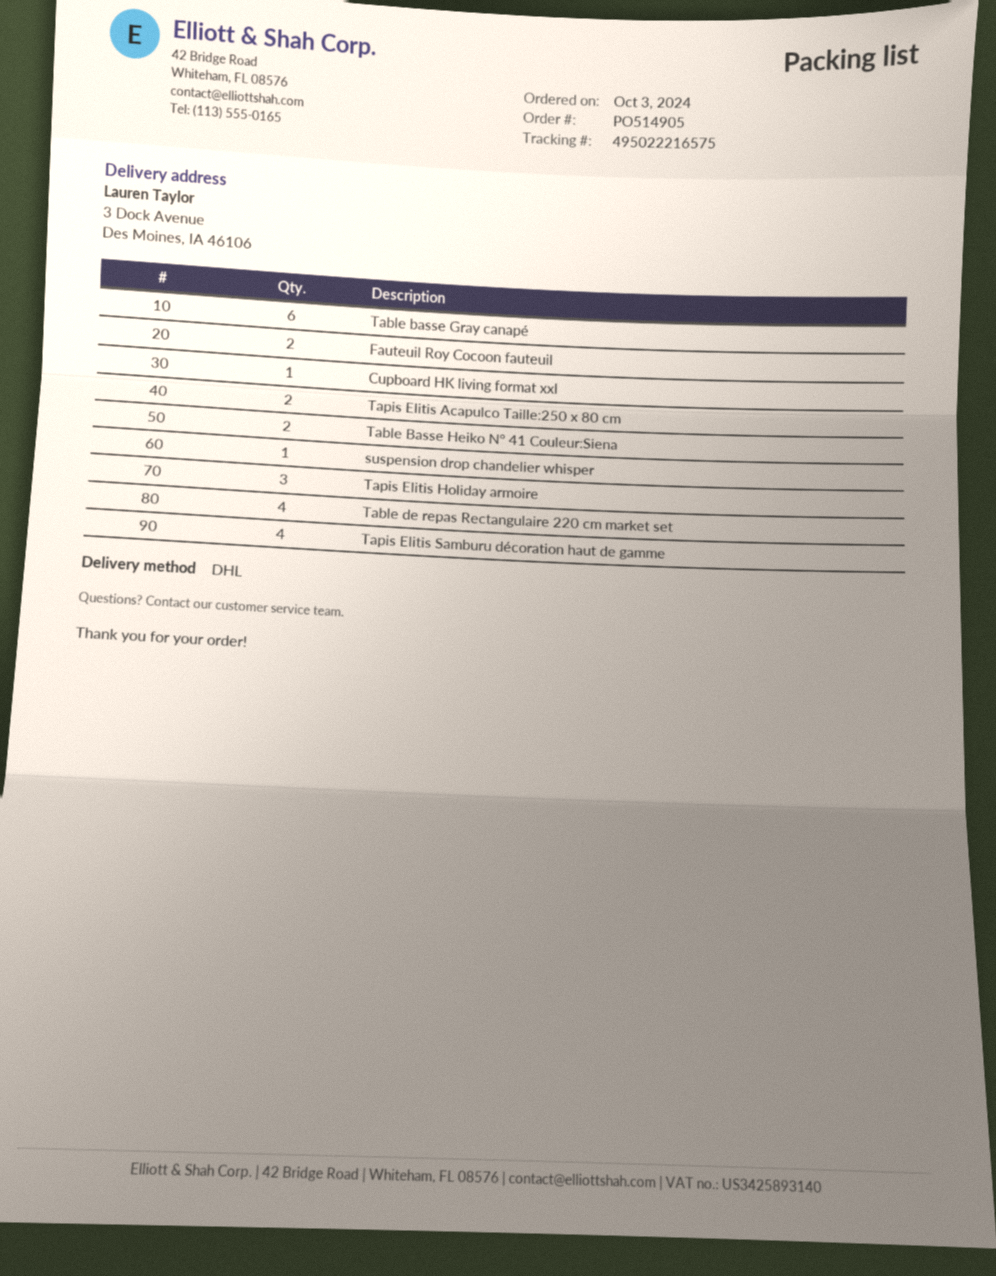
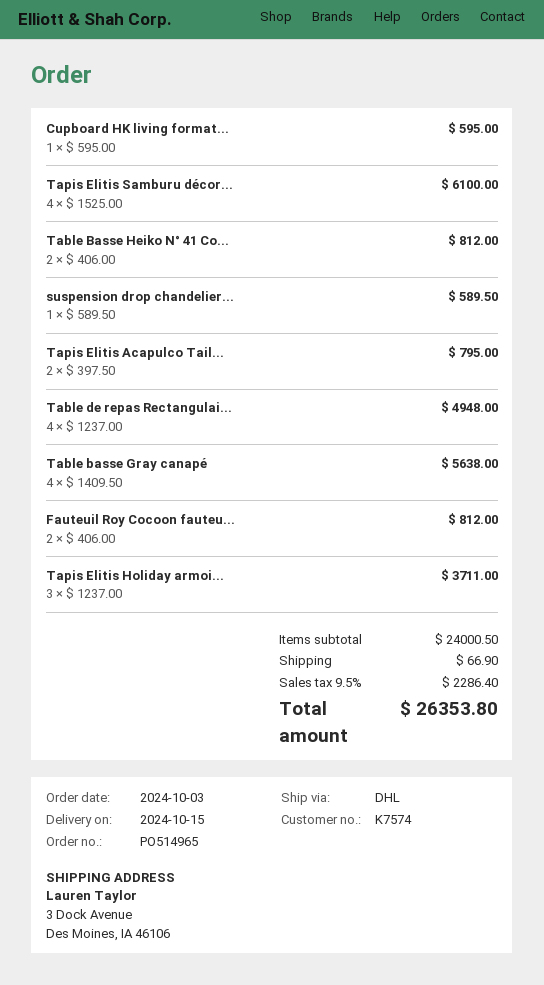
order number: PO514905 -> PO514965
Table basse Gray canapé: 6 -> 4

